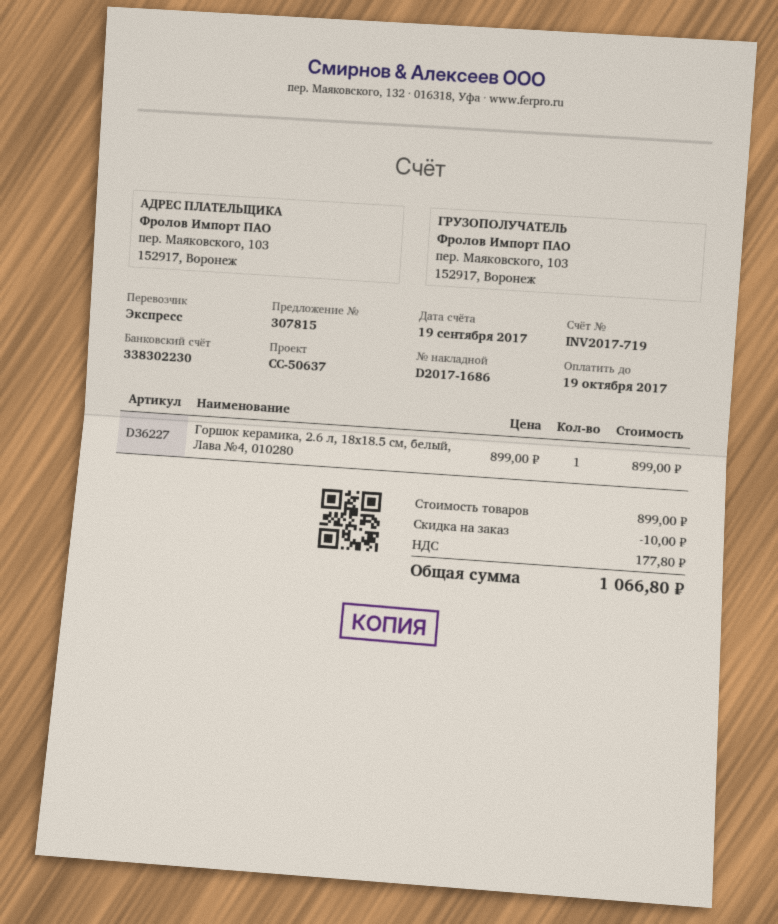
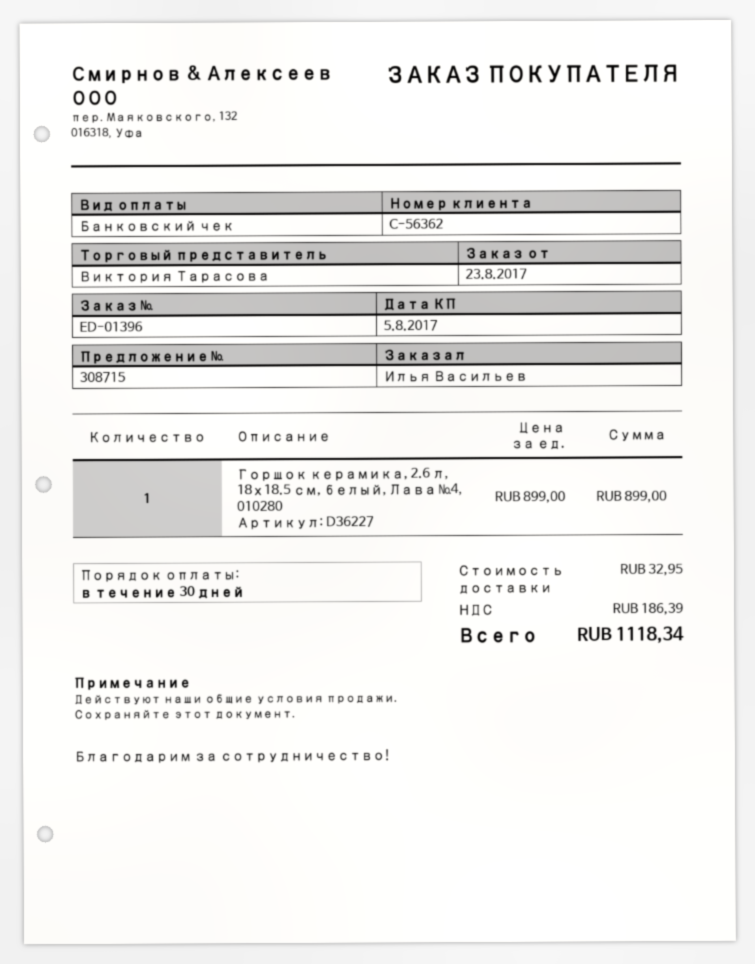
quote number: 307815 -> 308715
discount: 10.00 -> none
shipping: none -> 32.95
tax: 177.80 -> 186.39
total: 1066.80 -> 1118.34

